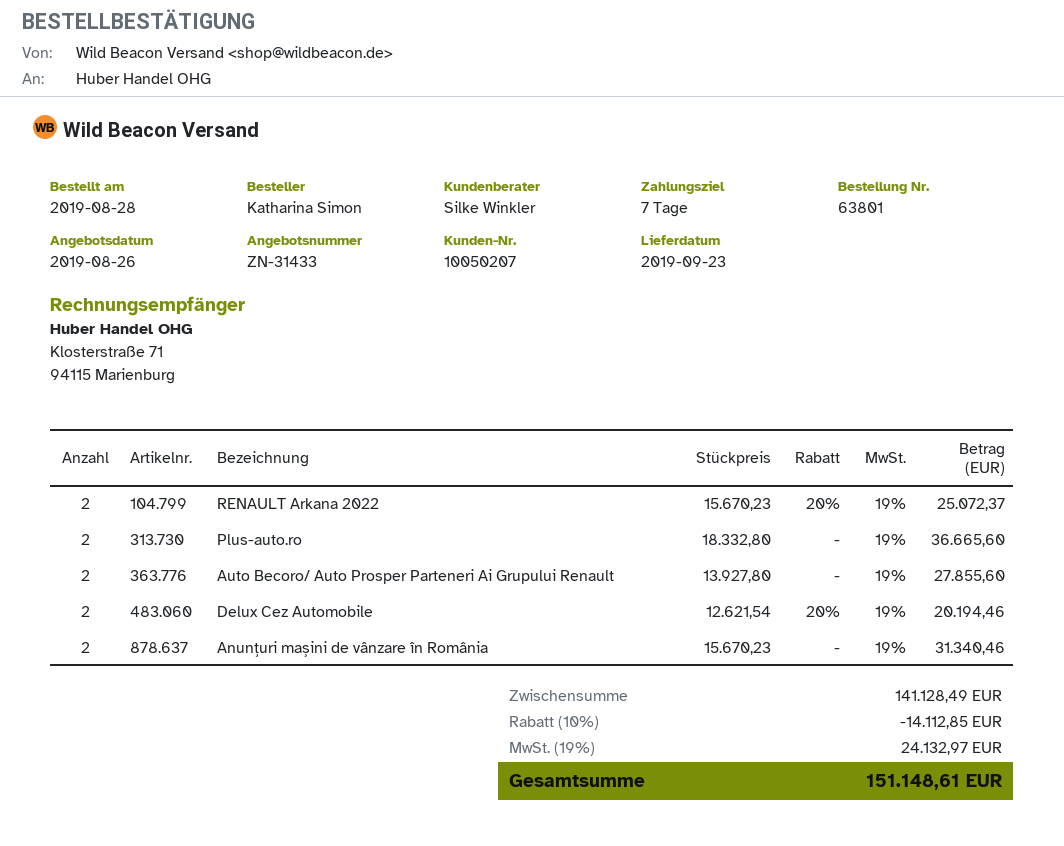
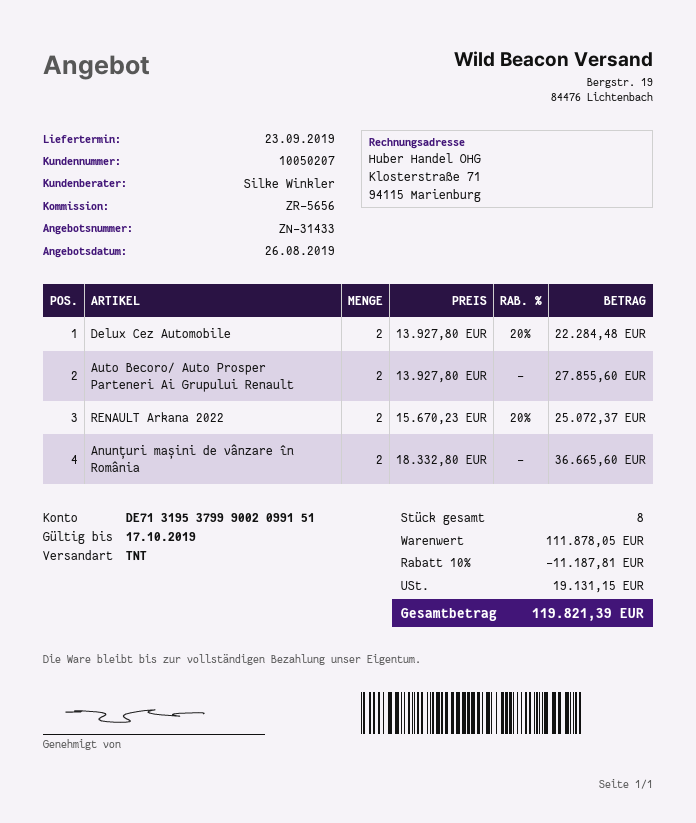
Plus-auto.ro: 2 x 18332.80 = 36665.60 -> none
Delux Cez Automobile: 2 x 12621.54 - 20% = 20194.46 -> 2 x 13927.80 - 20% = 22284.48
Anunțuri mașini de vânzare în România: 2 x 15670.23 = 31340.46 -> 2 x 18332.80 = 36665.60
subtotal: 141128.49 -> 111878.05
discount: 10% = 14112.85 -> 10% = 11187.81
tax: 24132.97 -> 19131.15
total: 151148.61 -> 119821.39

